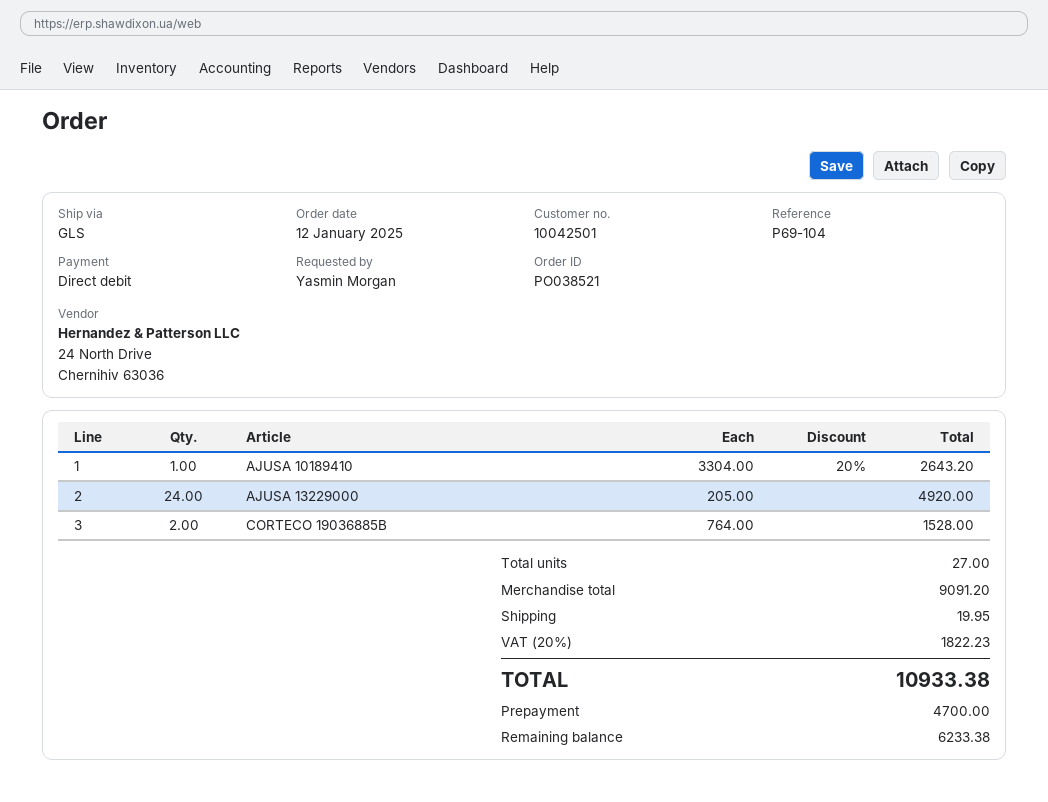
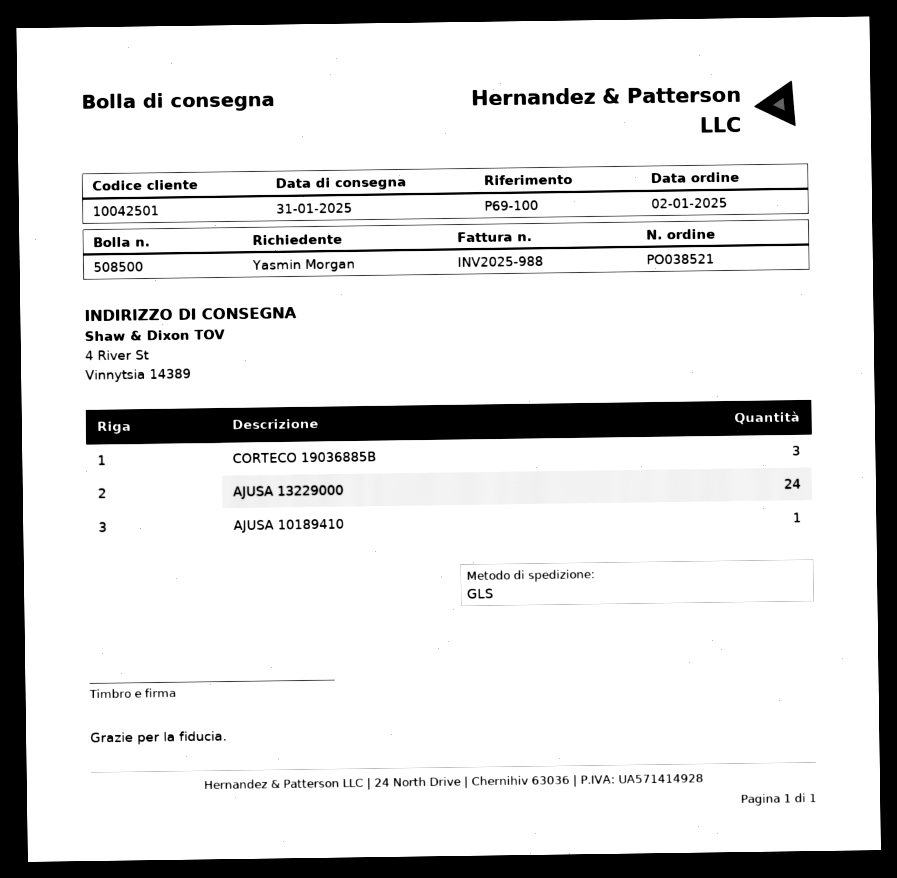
order date: 2025-01-12 -> 2025-01-02
reference: P69-104 -> P69-100
CORTECO 19036885B: 2 -> 3

